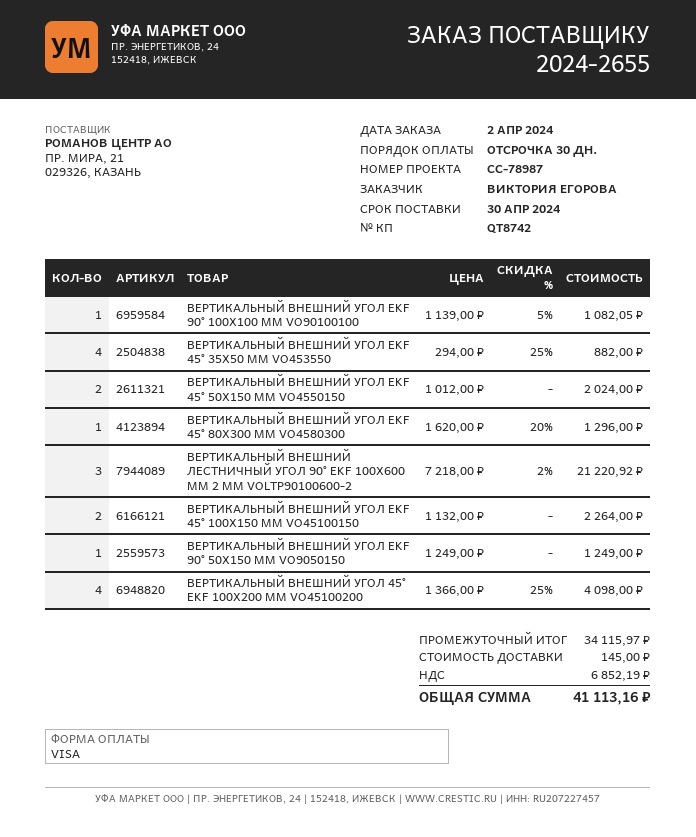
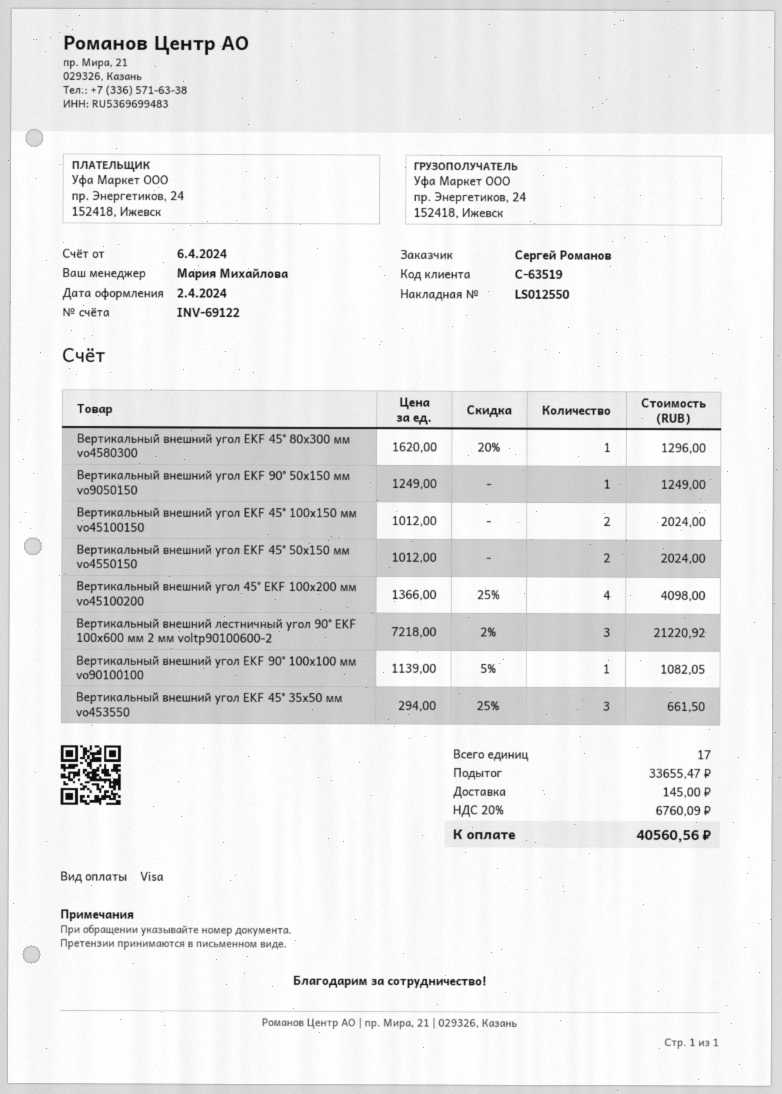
ordered by: ВИКТОРИЯ ЕГОРОВА -> Сергей Романов
ВЕРТИКАЛЬНЫЙ ВНЕШНИЙ УГОЛ EKF 45° 35X50 ММ VO453550: 4 x 294.00 - 25% = 882.00 -> 3 x 294.00 - 25% = 661.50
ВЕРТИКАЛЬНЫЙ ВНЕШНИЙ УГОЛ EKF 45° 100X150 ММ VO45100150: 2 x 1132.00 = 2264.00 -> 2 x 1012.00 = 2024.00
subtotal: 34115.97 -> 33655.47
tax: 6852.19 -> 6760.09
total: 41113.16 -> 40560.56

